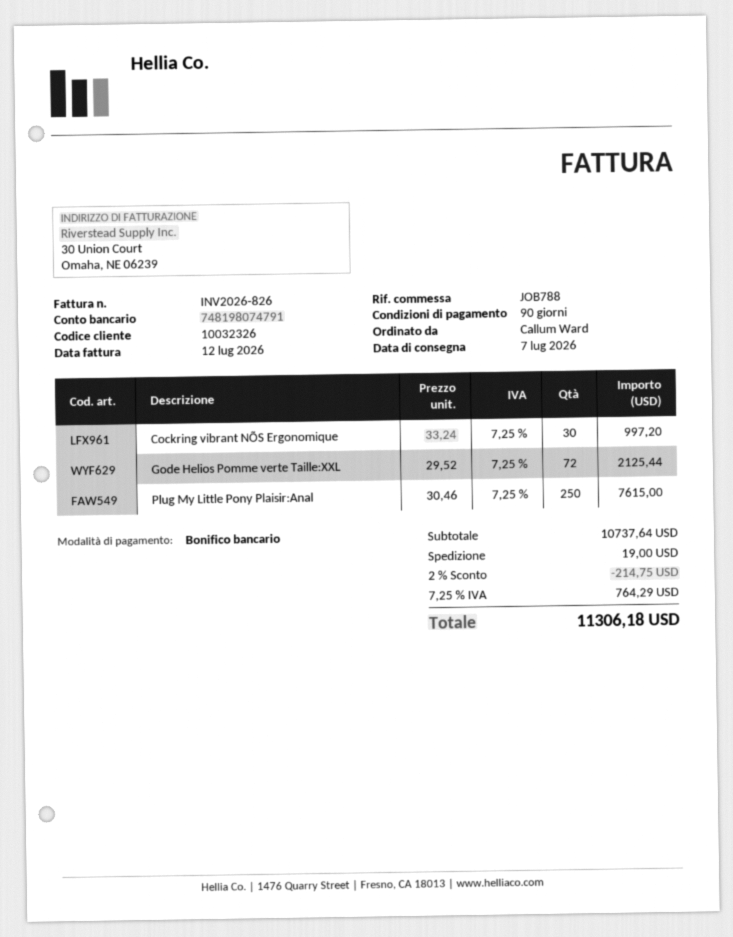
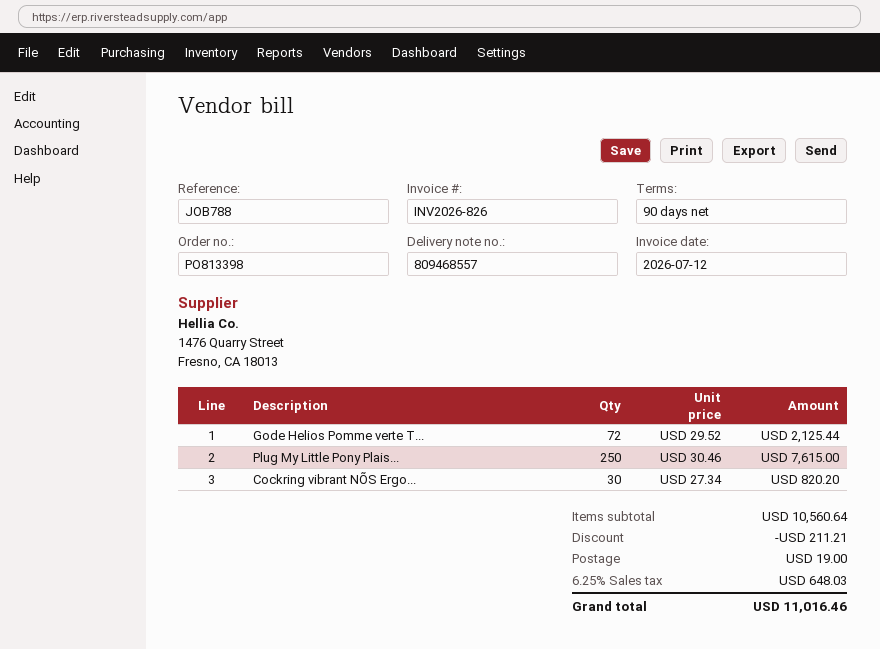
Cockring vibrant NÕS Ergonomique: 30 x 33.24 = 997.20 -> 30 x 27.34 = 820.20
subtotal: 10737.64 -> 10560.64
discount: 214.75 -> 211.21
tax: 7.25% = 764.29 -> 6.25% = 648.03
total: 11306.18 -> 11016.46

